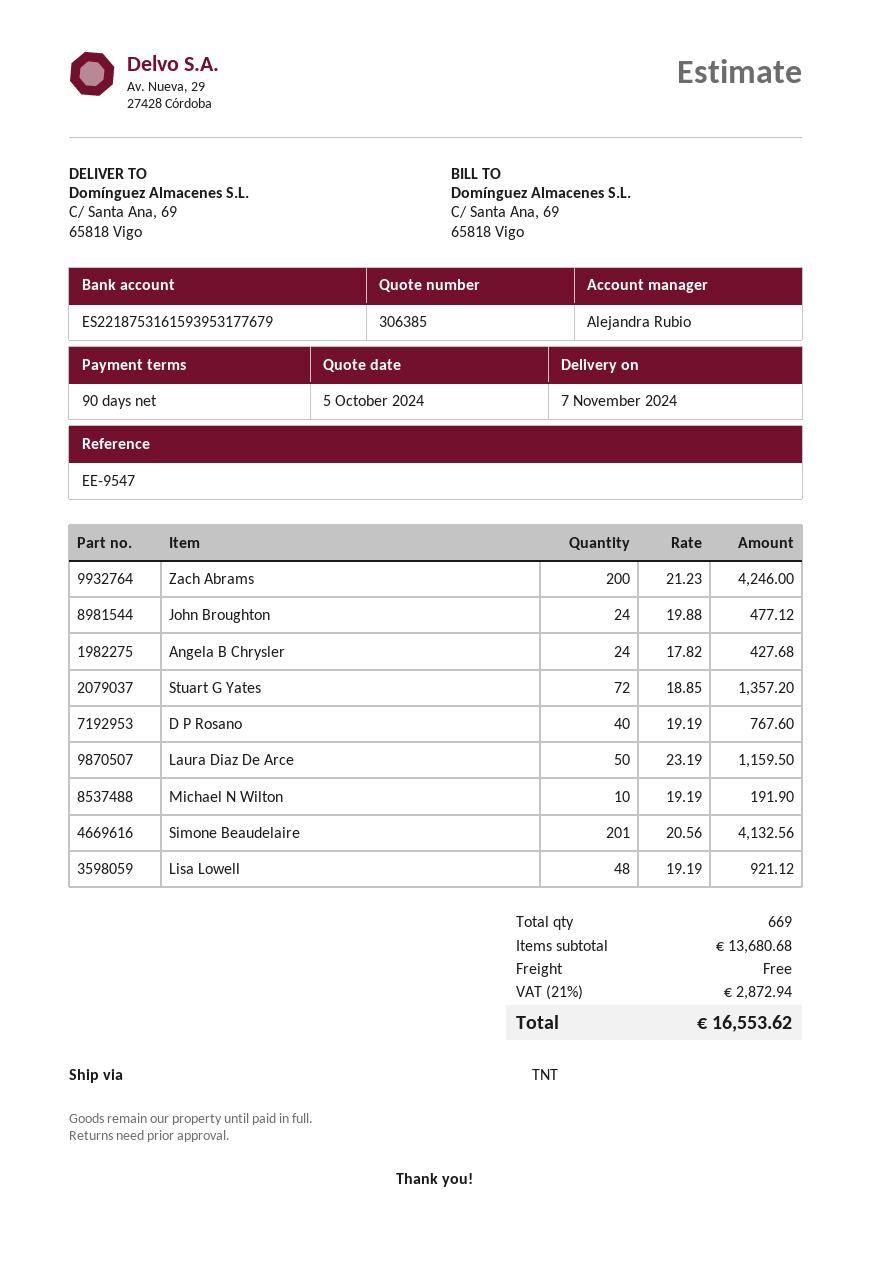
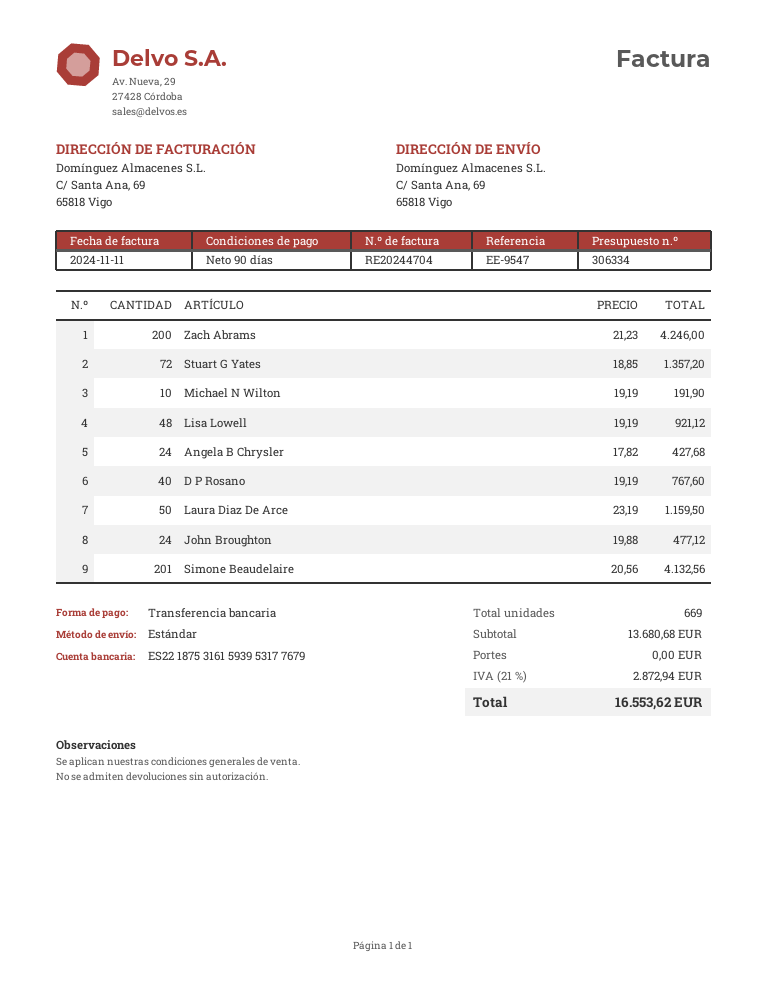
quote number: 306385 -> 306334
shipping method: TNT -> standard

